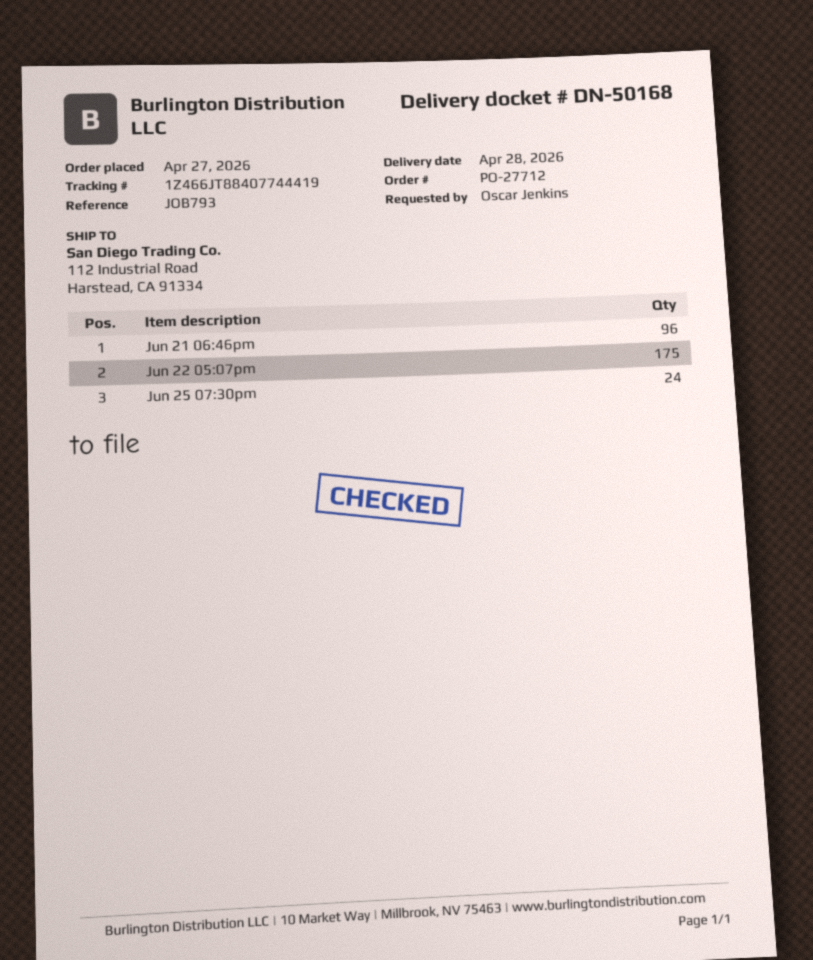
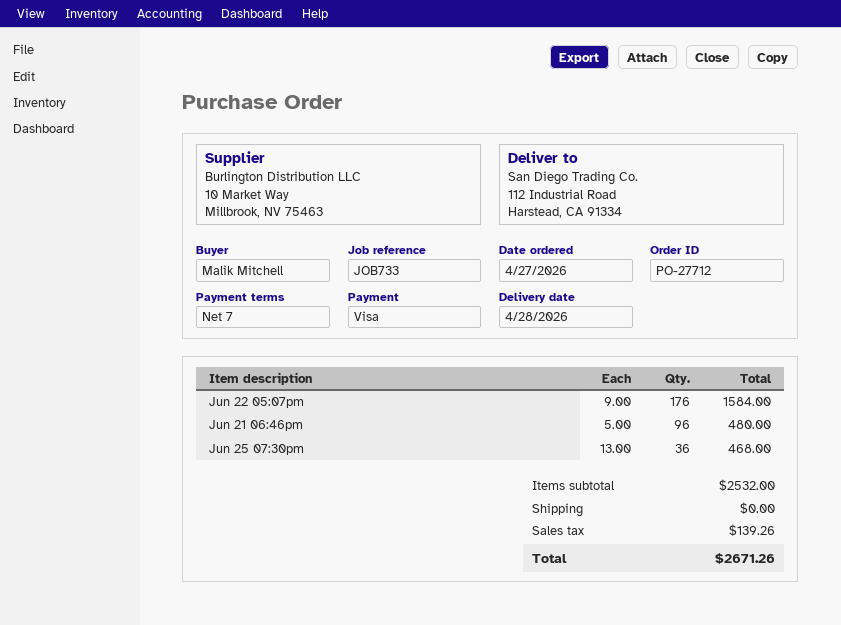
reference: JOB793 -> JOB733
ordered by: Oscar Jenkins -> Malik Mitchell
Jun 22 05:07pm: 175 -> 176
Jun 25 07:30pm: 24 -> 36

